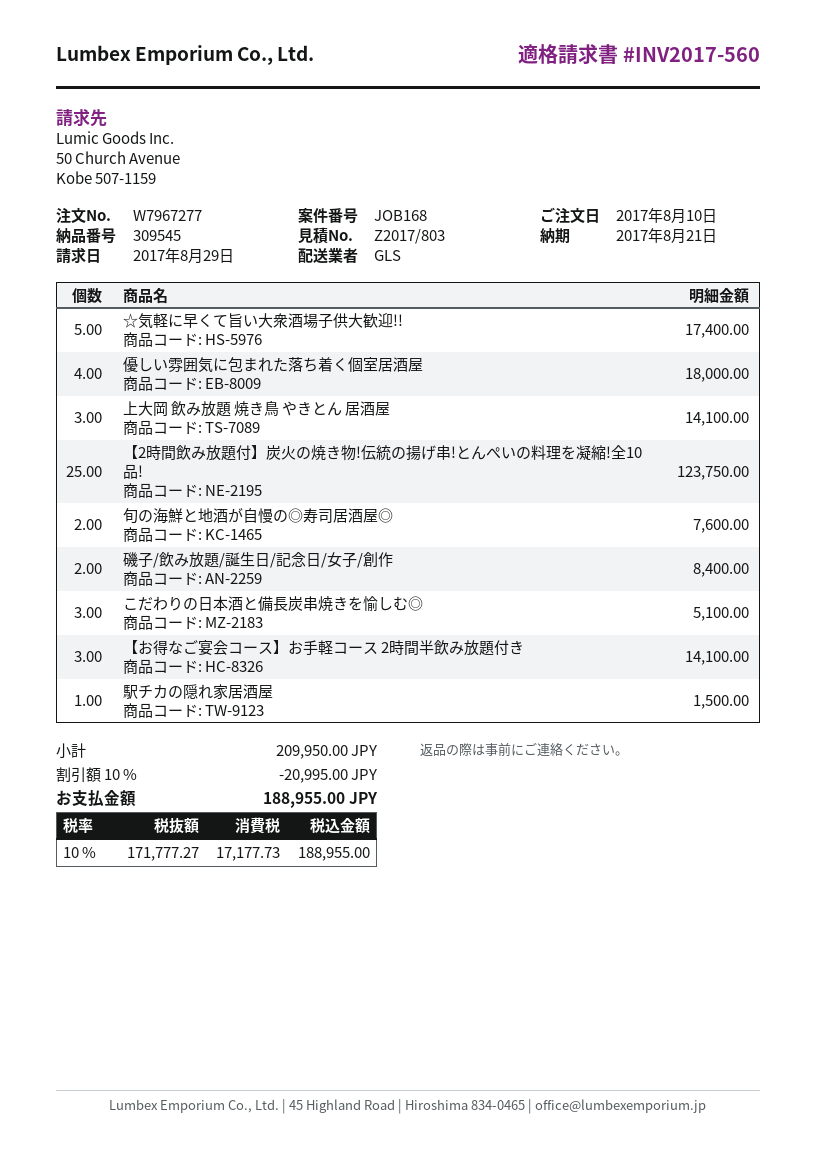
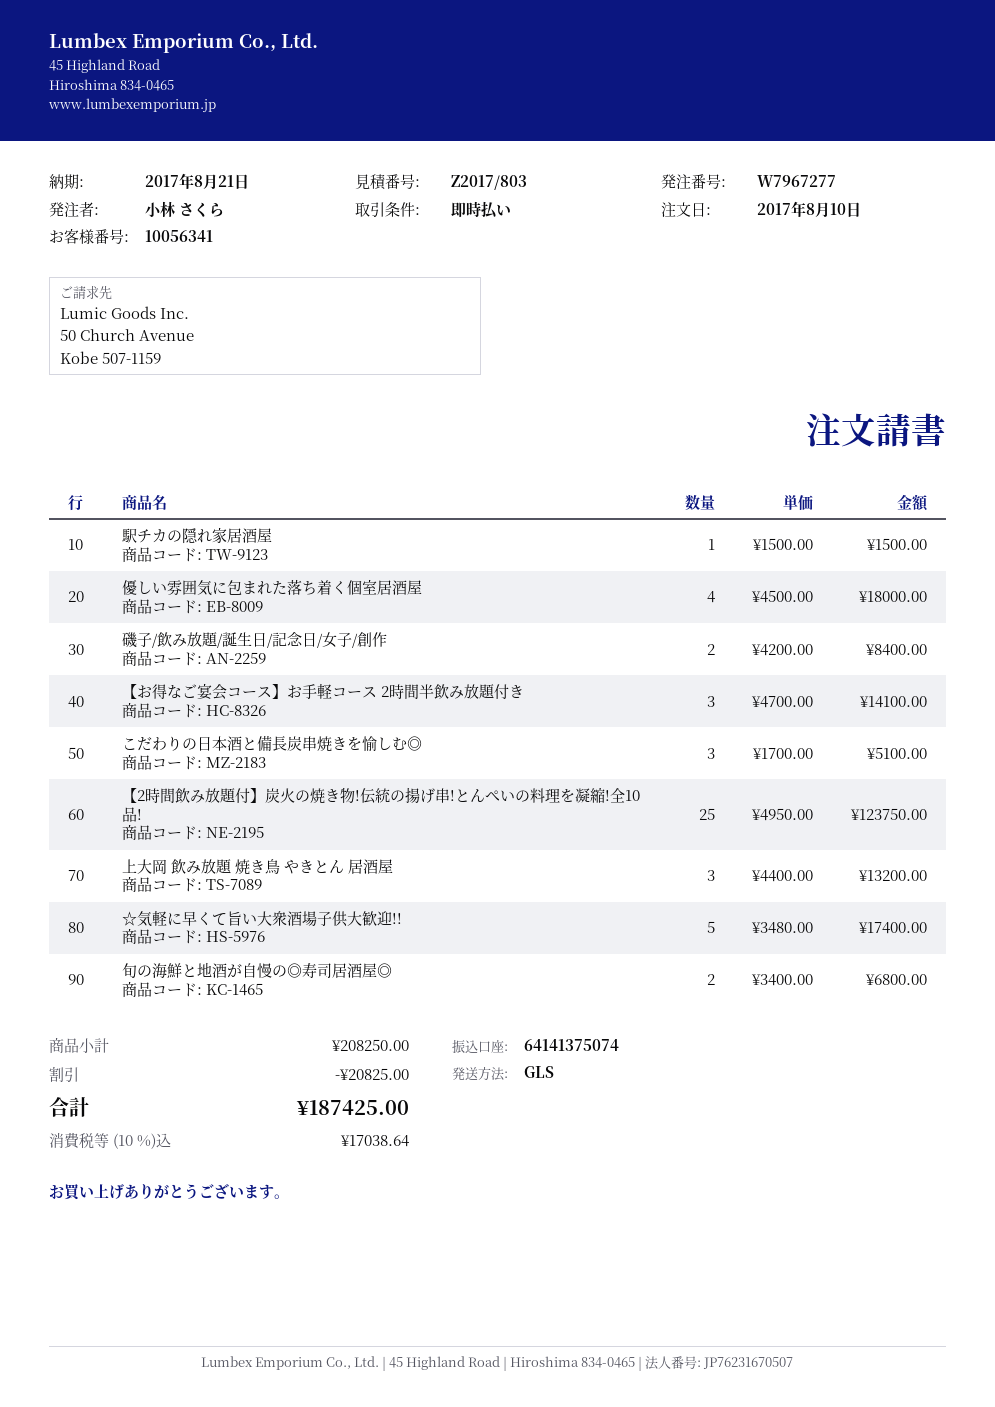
上大岡 飲み放題 焼き鳥 やきとん 居酒屋: 3 for 14100.00 -> 3 for 13200.00
旬の海鮮と地酒が自慢の◎寿司居酒屋◎: 2 for 7600.00 -> 2 for 6800.00
subtotal: 209950.00 -> 208250.00
discount: 20995.00 -> 20825.00
tax: 10% = 17177.73 -> 10% = 17038.64
total: 188955.00 -> 187425.00

